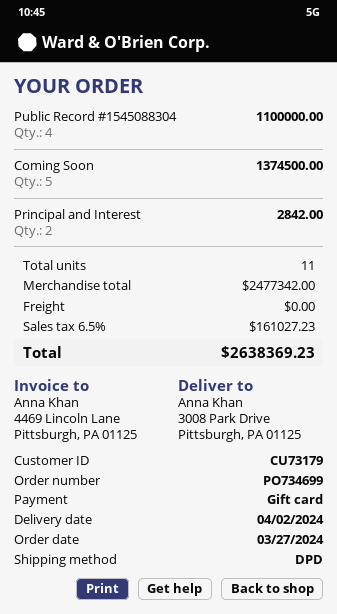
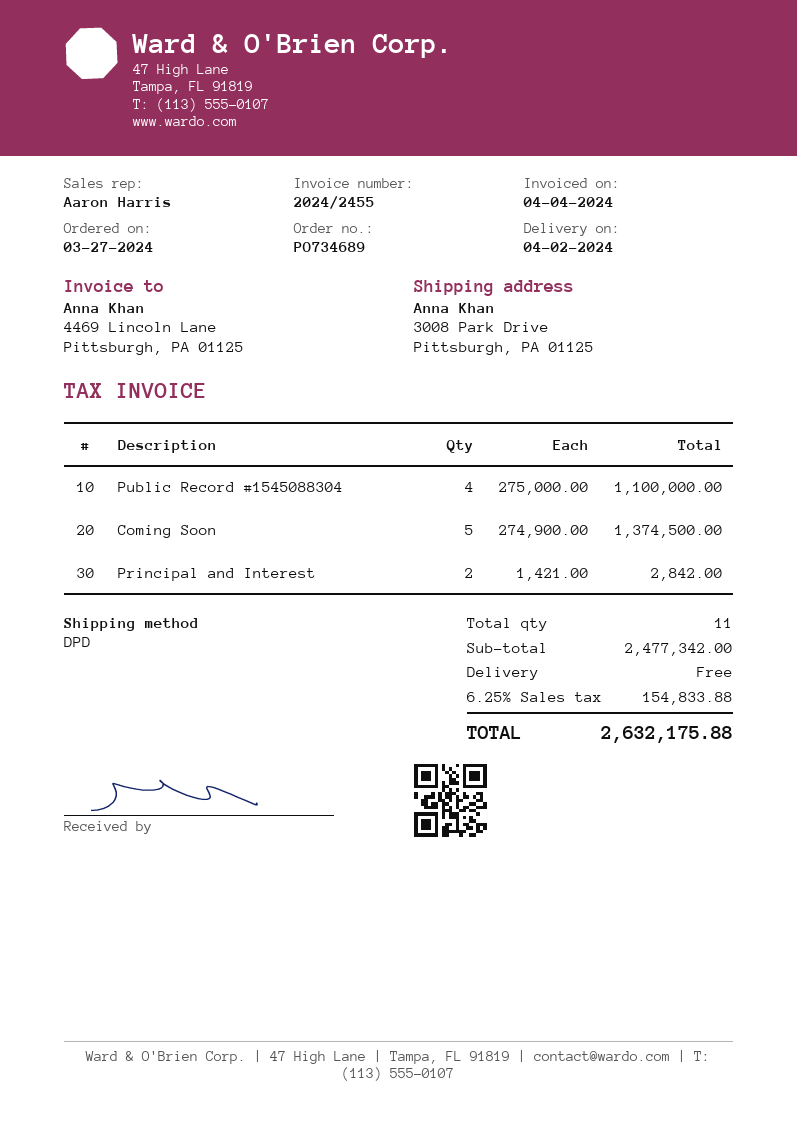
order number: PO734699 -> PO734689
tax: 6.5% = 161027.23 -> 6.25% = 154833.88
total: 2638369.23 -> 2632175.88

